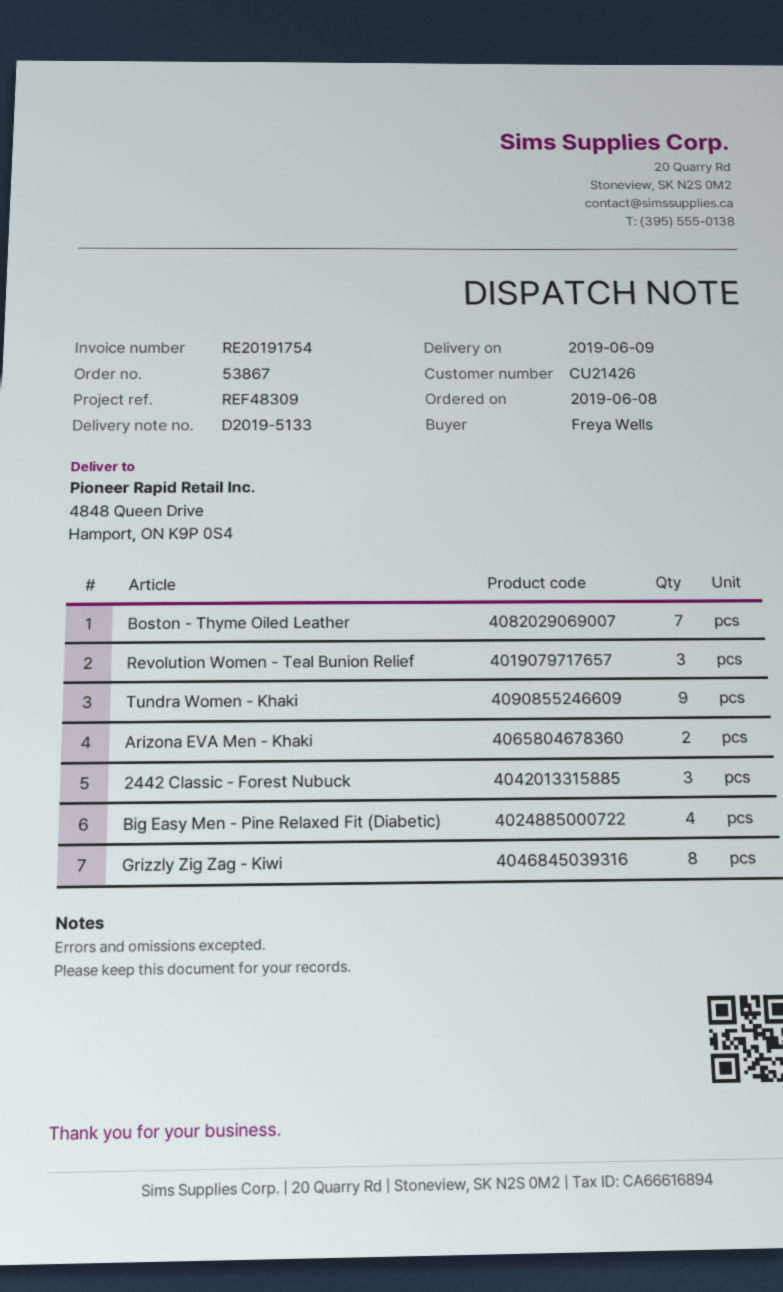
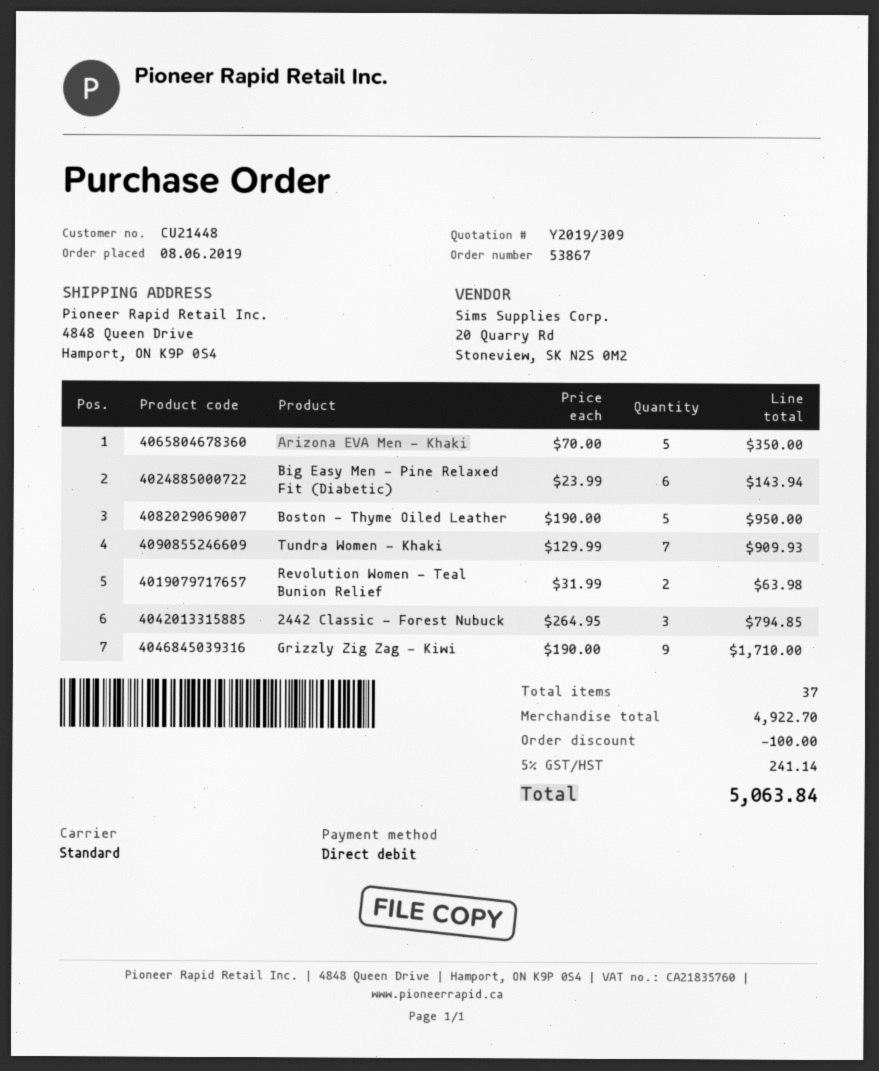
customer number: CU21426 -> CU21448
Boston - Thyme Oiled Leather: 7 -> 5
Revolution Women - Teal Bunion Relief: 3 -> 2
Tundra Women - Khaki: 9 -> 7
Arizona EVA Men - Khaki: 2 -> 5
Big Easy Men - Pine Relaxed Fit (Diabetic): 4 -> 6
Grizzly Zig Zag - Kiwi: 8 -> 9

